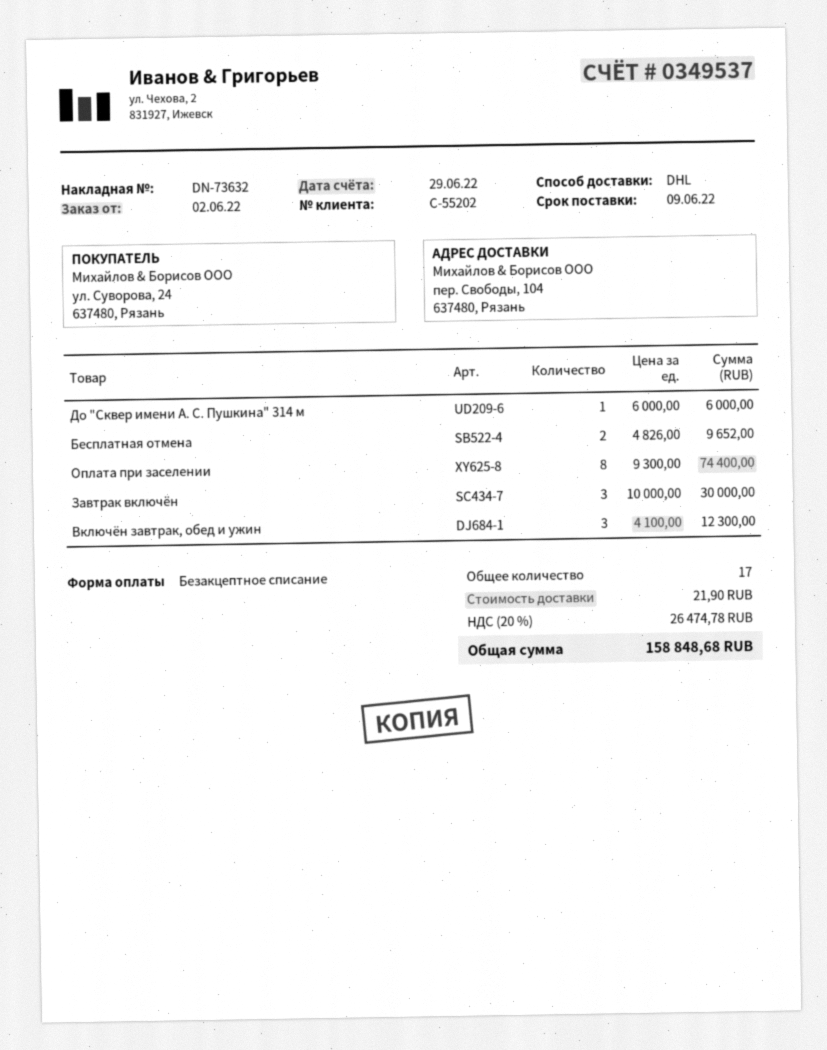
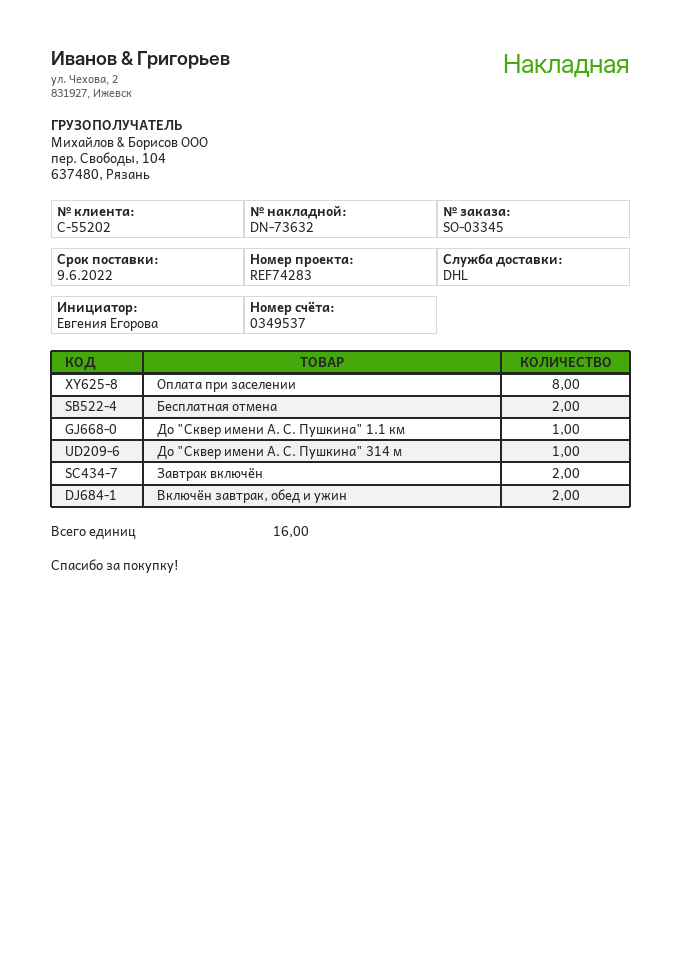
Завтрак включён: 3 -> 2
Включён завтрак, обед и ужин: 3 -> 2
До "Сквер имени А. С. Пушкина" 1.1 км: none -> 1
total quantity: 17 -> 16

